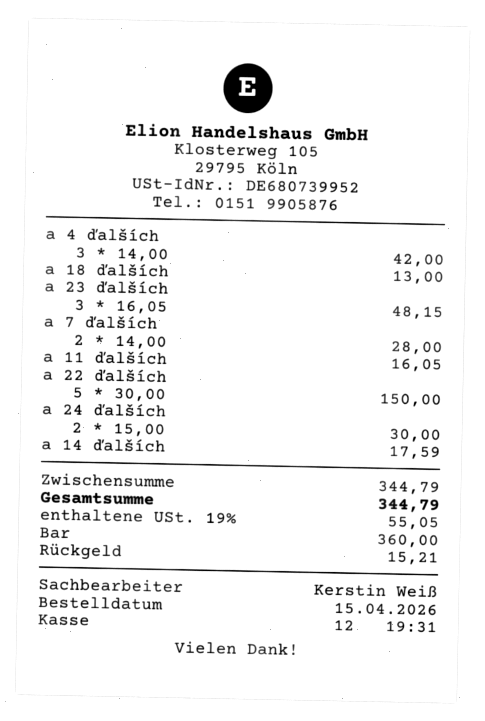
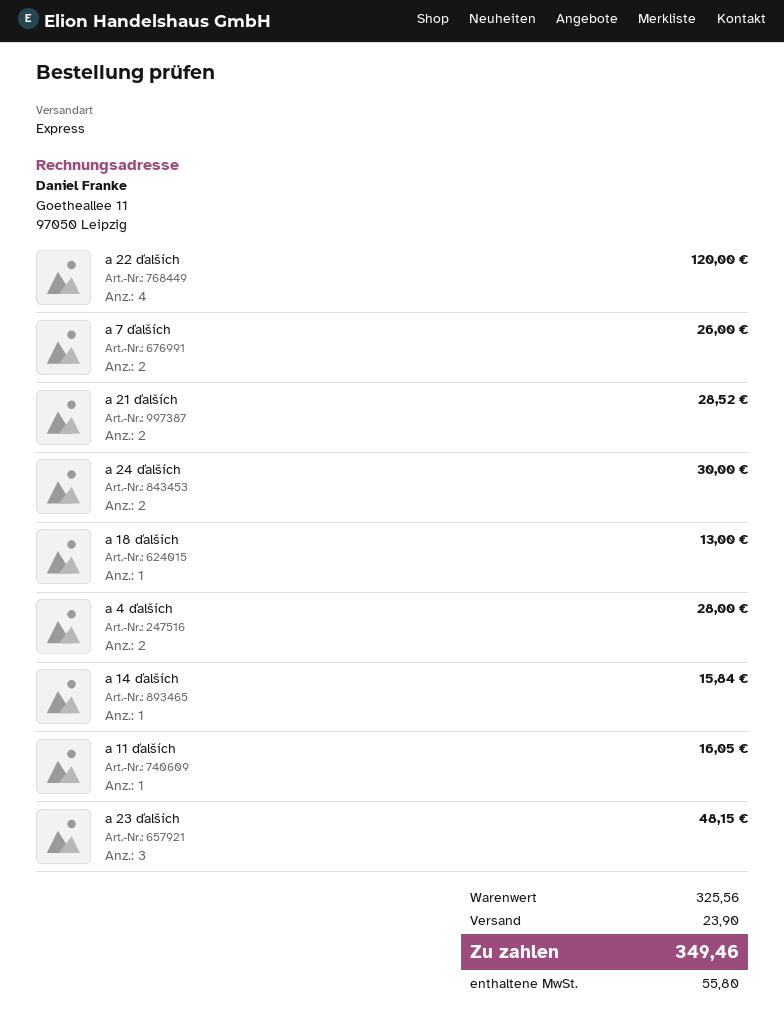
a 4 ďalších: 3 for 42.00 -> 2 for 28.00
a 7 ďalších: 2 for 28.00 -> 2 for 26.00
a 22 ďalších: 5 for 150.00 -> 4 for 120.00
a 14 ďalších: 1 for 17.59 -> 1 for 15.84
a 21 ďalších: none -> 2 for 28.52
subtotal: 344.79 -> 325.56
shipping: none -> 23.90
tax: 55.05 -> 55.80
total: 344.79 -> 349.46

